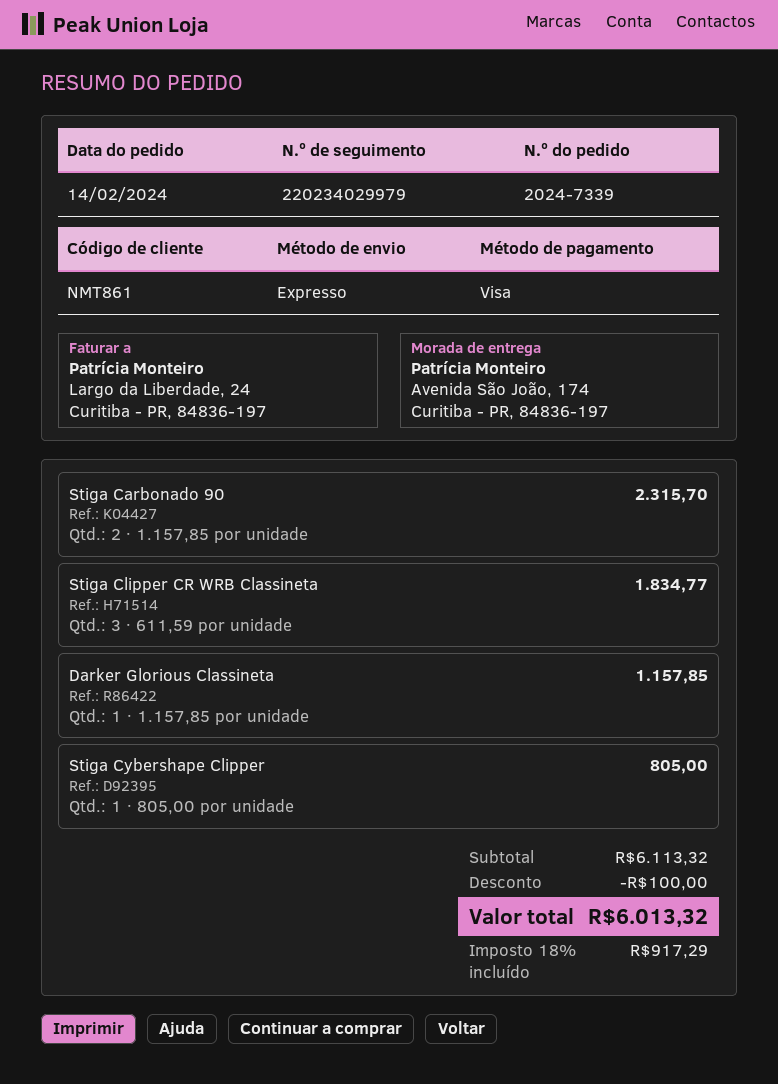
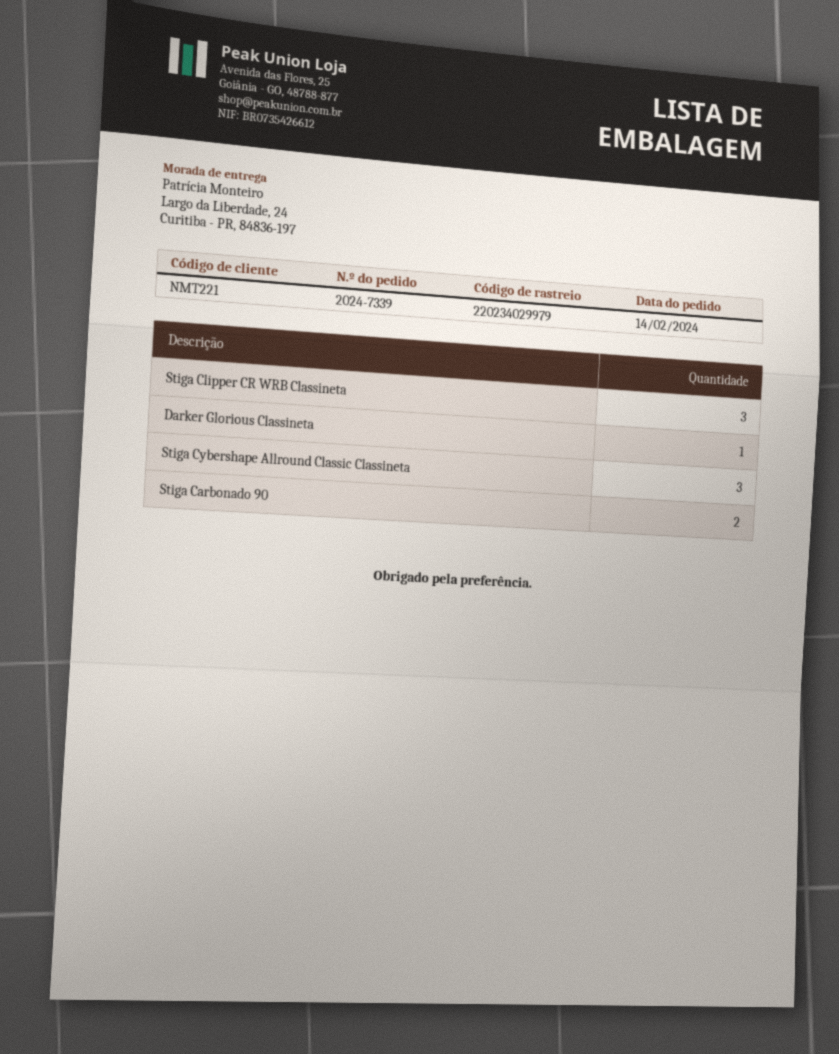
customer number: NMT861 -> NMT221
ship to: Avenida São João, 174, Curitiba - PR, 84836-197 -> Largo da Liberdade, 24, Curitiba - PR, 84836-197
Stiga Cybershape Clipper: 1 -> none
Stiga Cybershape Allround Classic Classineta: none -> 3

